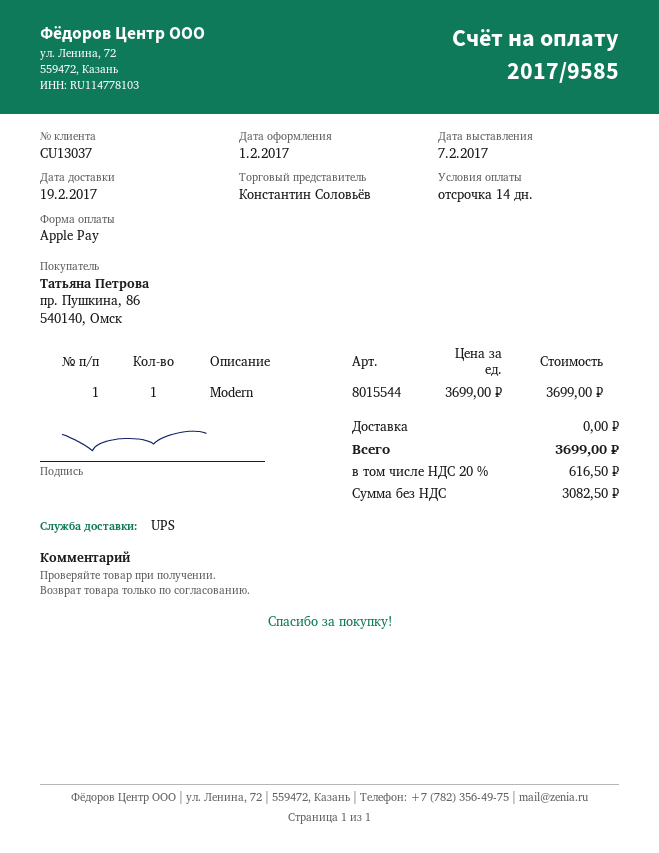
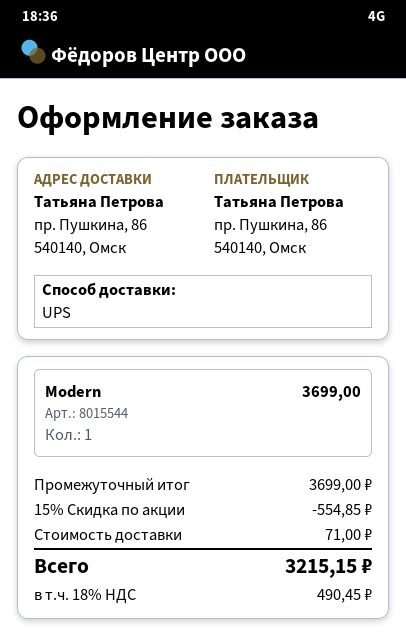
discount: none -> 15% = 554.85
shipping: 0.00 -> 71.00
tax: 20% = 616.50 -> 18% = 490.45
total: 3699.00 -> 3215.15

